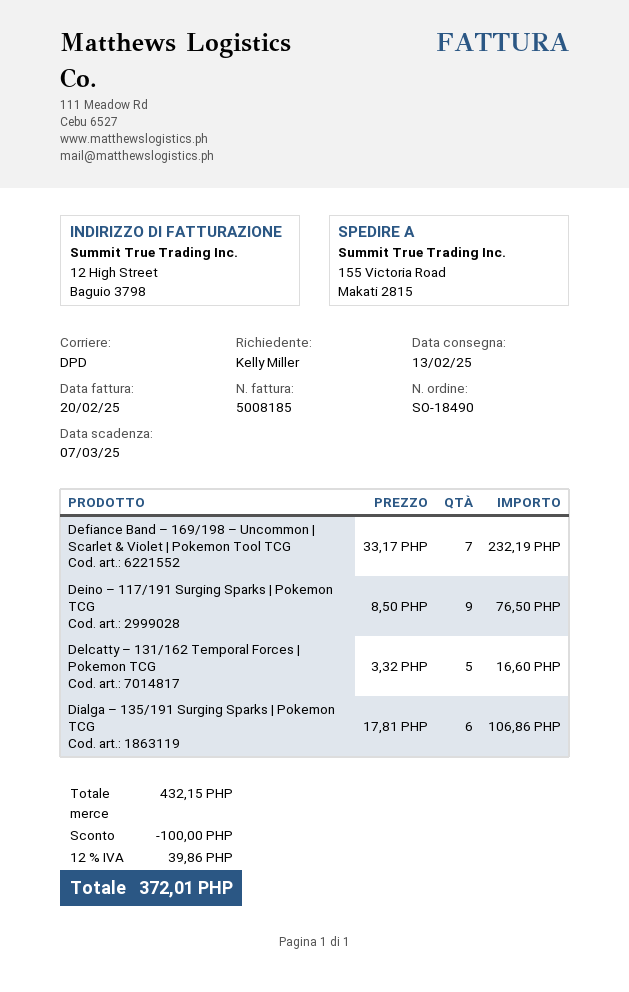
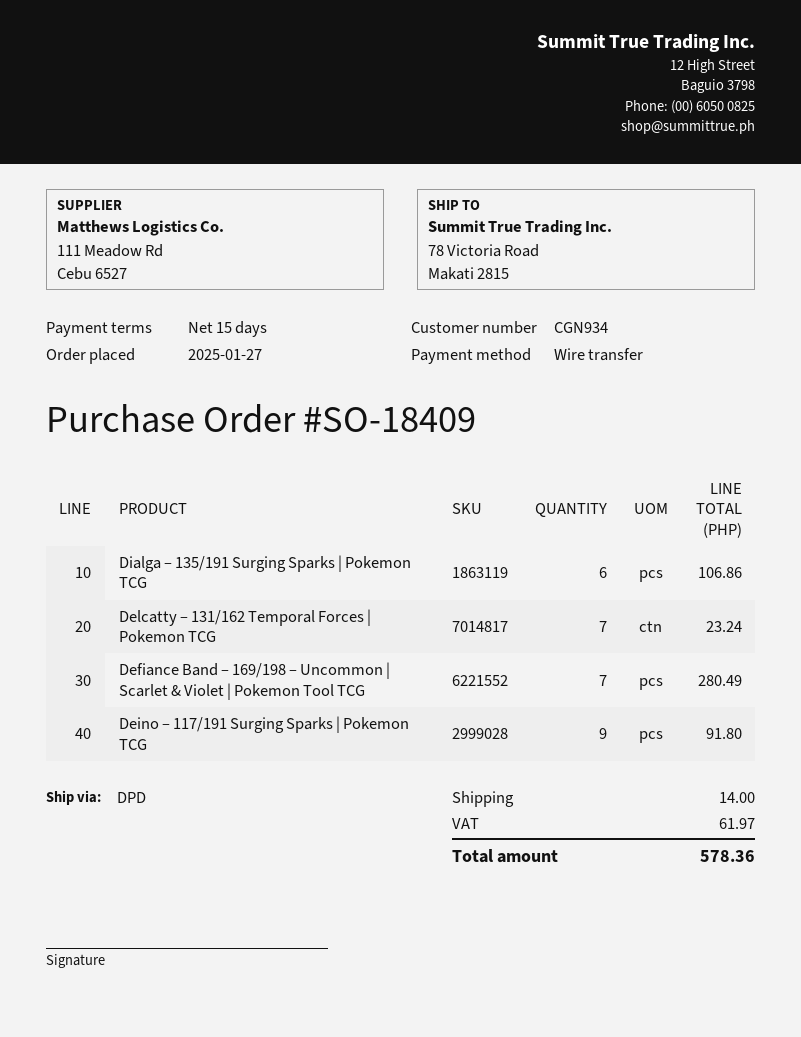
order number: SO-18490 -> SO-18409
ship to: 155 Victoria Road, Makati 2815 -> 78 Victoria Road, Makati 2815
Defiance Band – 169/198 – Uncommon | Scarlet & Violet | Pokemon Tool TCG: 7 for 232.19 -> 7 for 280.49
Deino – 117/191 Surging Sparks | Pokemon TCG: 9 for 76.50 -> 9 for 91.80
Delcatty – 131/162 Temporal Forces | Pokemon TCG: 5 for 16.60 -> 7 for 23.24
discount: 100.00 -> none
shipping: none -> 14.00
tax: 39.86 -> 61.97
total: 372.01 -> 578.36

